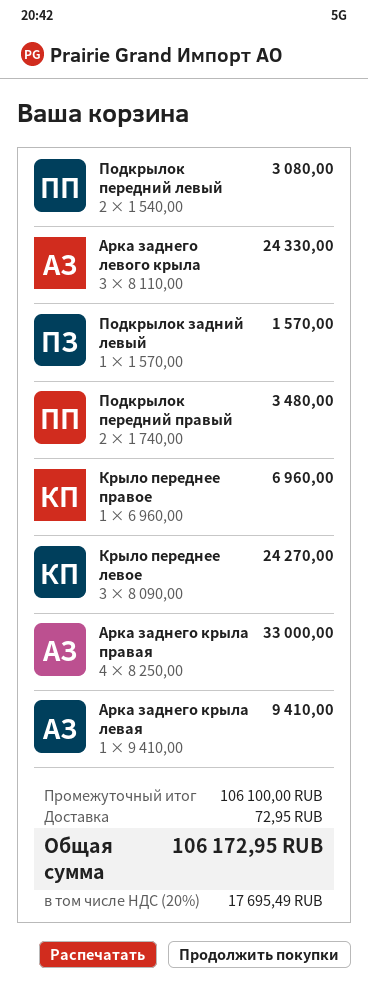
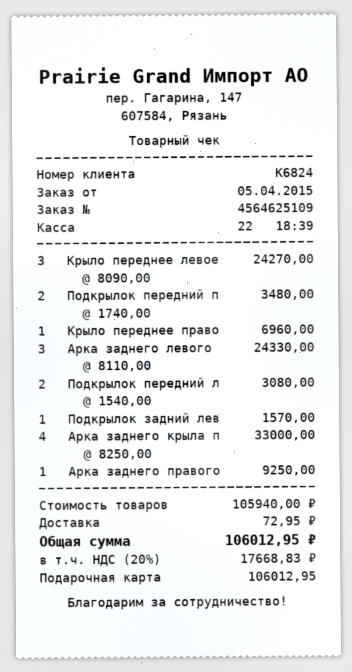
Арка заднего крыла левая: 1 x 9410.00 = 9410.00 -> none
Арка заднего правого: none -> 1 x 9250.00 = 9250.00
subtotal: 106100.00 -> 105940.00
tax: 20% = 17695.49 -> 20% = 17668.83
total: 106172.95 -> 106012.95

